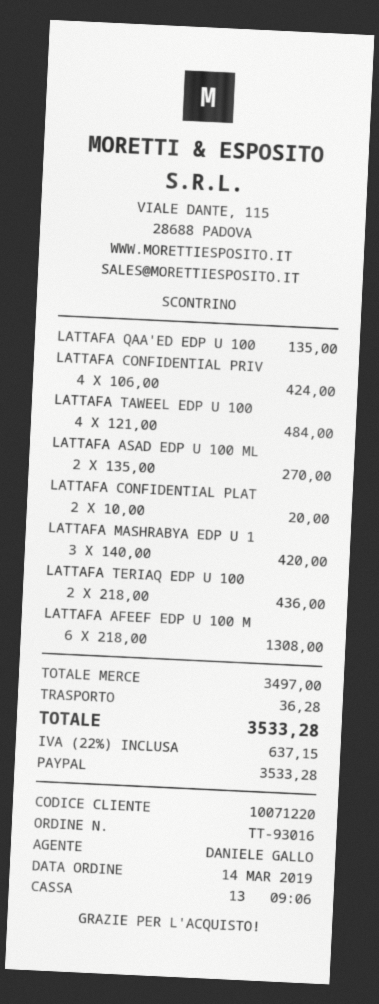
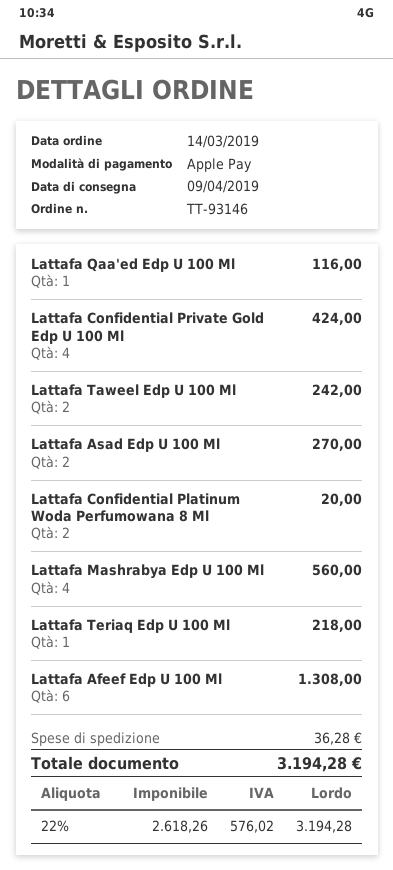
order number: TT-93016 -> TT-93146
payment method: PayPal -> Apple Pay
LATTAFA QAA'ED EDP U 100: 1 for 135.00 -> 1 for 116.00
LATTAFA TAWEEL EDP U 100: 4 for 484.00 -> 2 for 242.00
LATTAFA MASHRABYA EDP U 1: 3 for 420.00 -> 4 for 560.00
LATTAFA TERIAQ EDP U 100: 2 for 436.00 -> 1 for 218.00
tax: 22% = 637.15 -> 22% = 576.02
total: 3533.28 -> 3194.28

